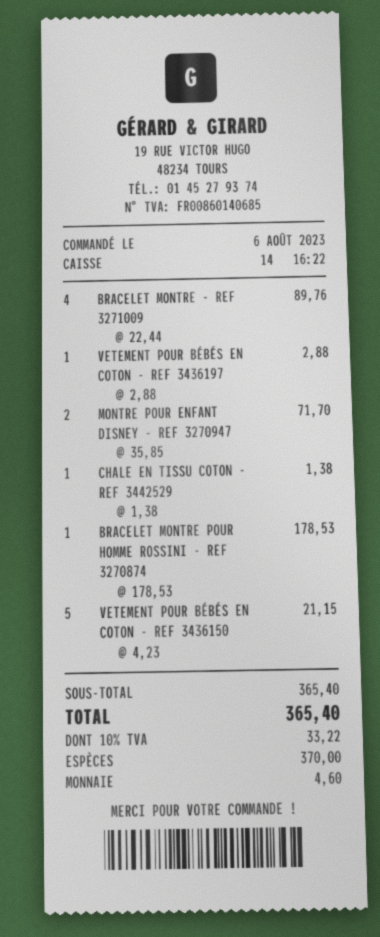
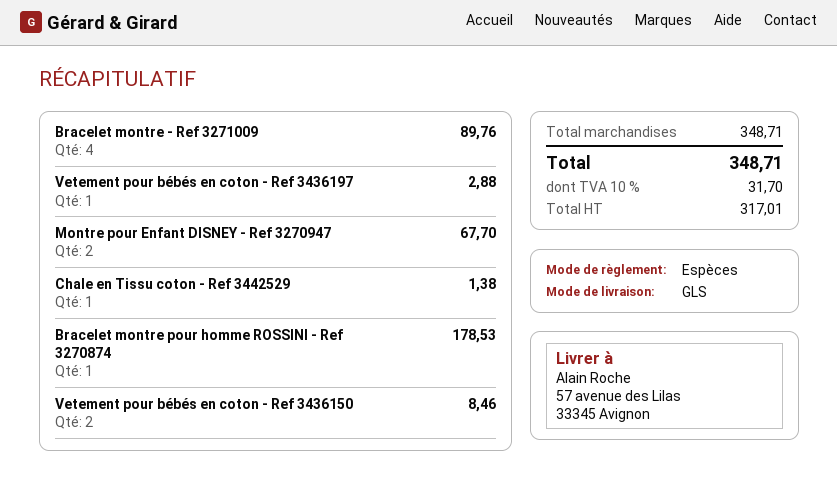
MONTRE POUR ENFANT DISNEY - REF 3270947: 2 for 71.70 -> 2 for 67.70
VETEMENT POUR BÉBÉS EN COTON - REF 3436150: 5 for 21.15 -> 2 for 8.46
subtotal: 365.40 -> 348.71
tax: 10% = 33.22 -> 10% = 31.70
total: 365.40 -> 348.71

